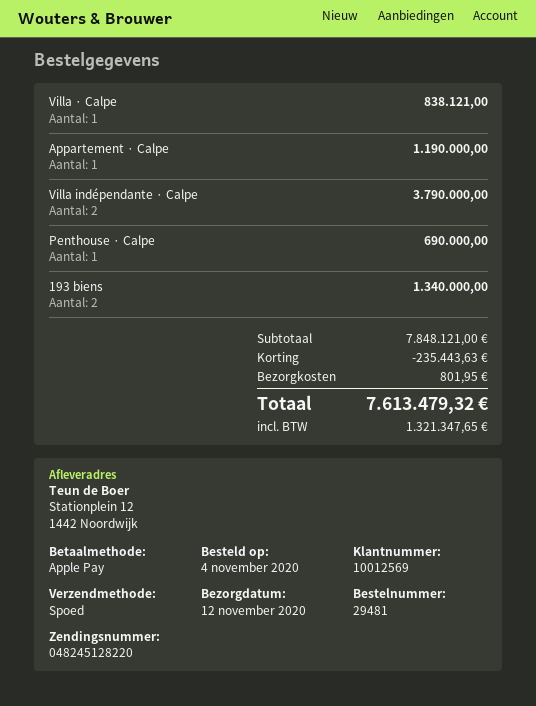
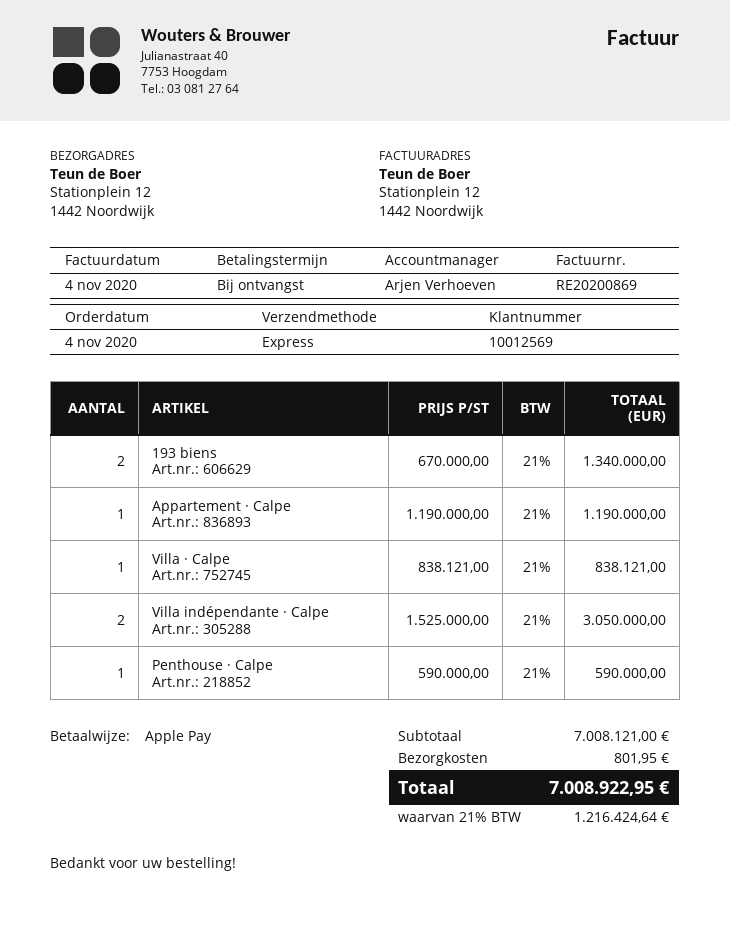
Villa indépendante · Calpe: 2 for 3790000.00 -> 2 for 3050000.00
Penthouse · Calpe: 1 for 690000.00 -> 1 for 590000.00
subtotal: 7848121.00 -> 7008121.00
discount: 235443.63 -> none
tax: 1321347.65 -> 1216424.64
total: 7613479.32 -> 7008922.95

